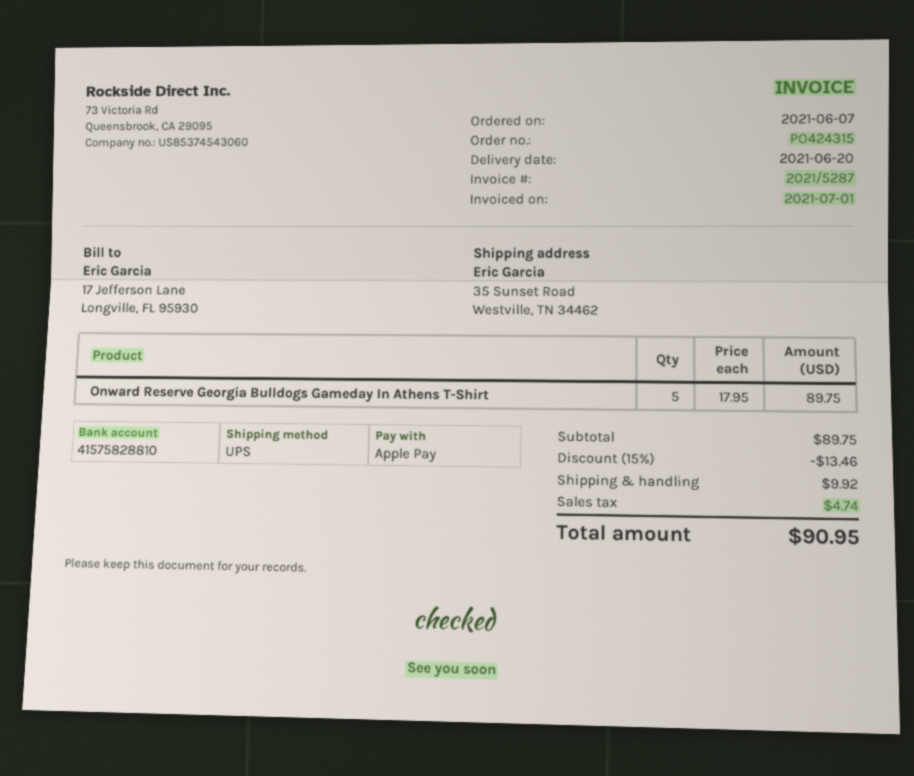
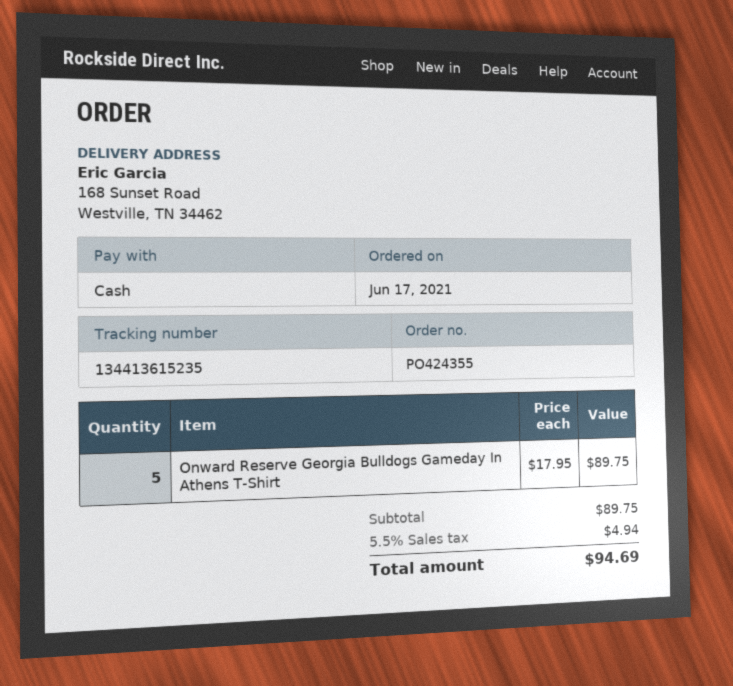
order number: PO424315 -> PO424355
order date: 2021-06-07 -> 2021-06-17
payment method: Apple Pay -> cash
ship to: 35 Sunset Road, Westville, TN 34462 -> 168 Sunset Road, Westville, TN 34462
discount: 15% = 13.46 -> none
shipping: 9.92 -> none
tax: 4.74 -> 4.94
total: 90.95 -> 94.69

